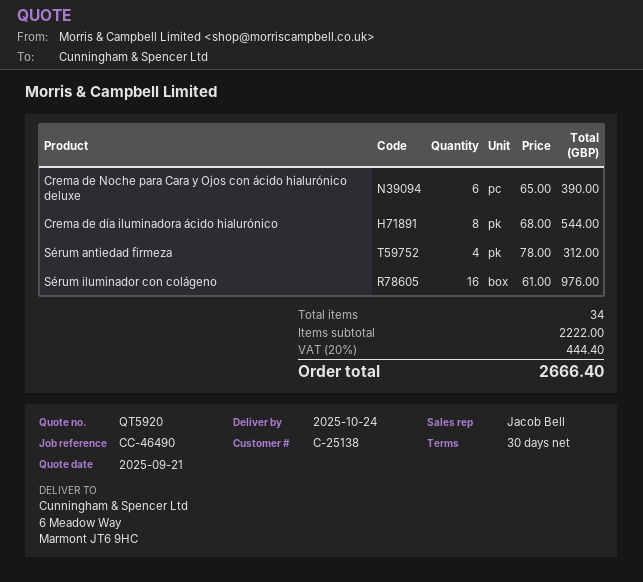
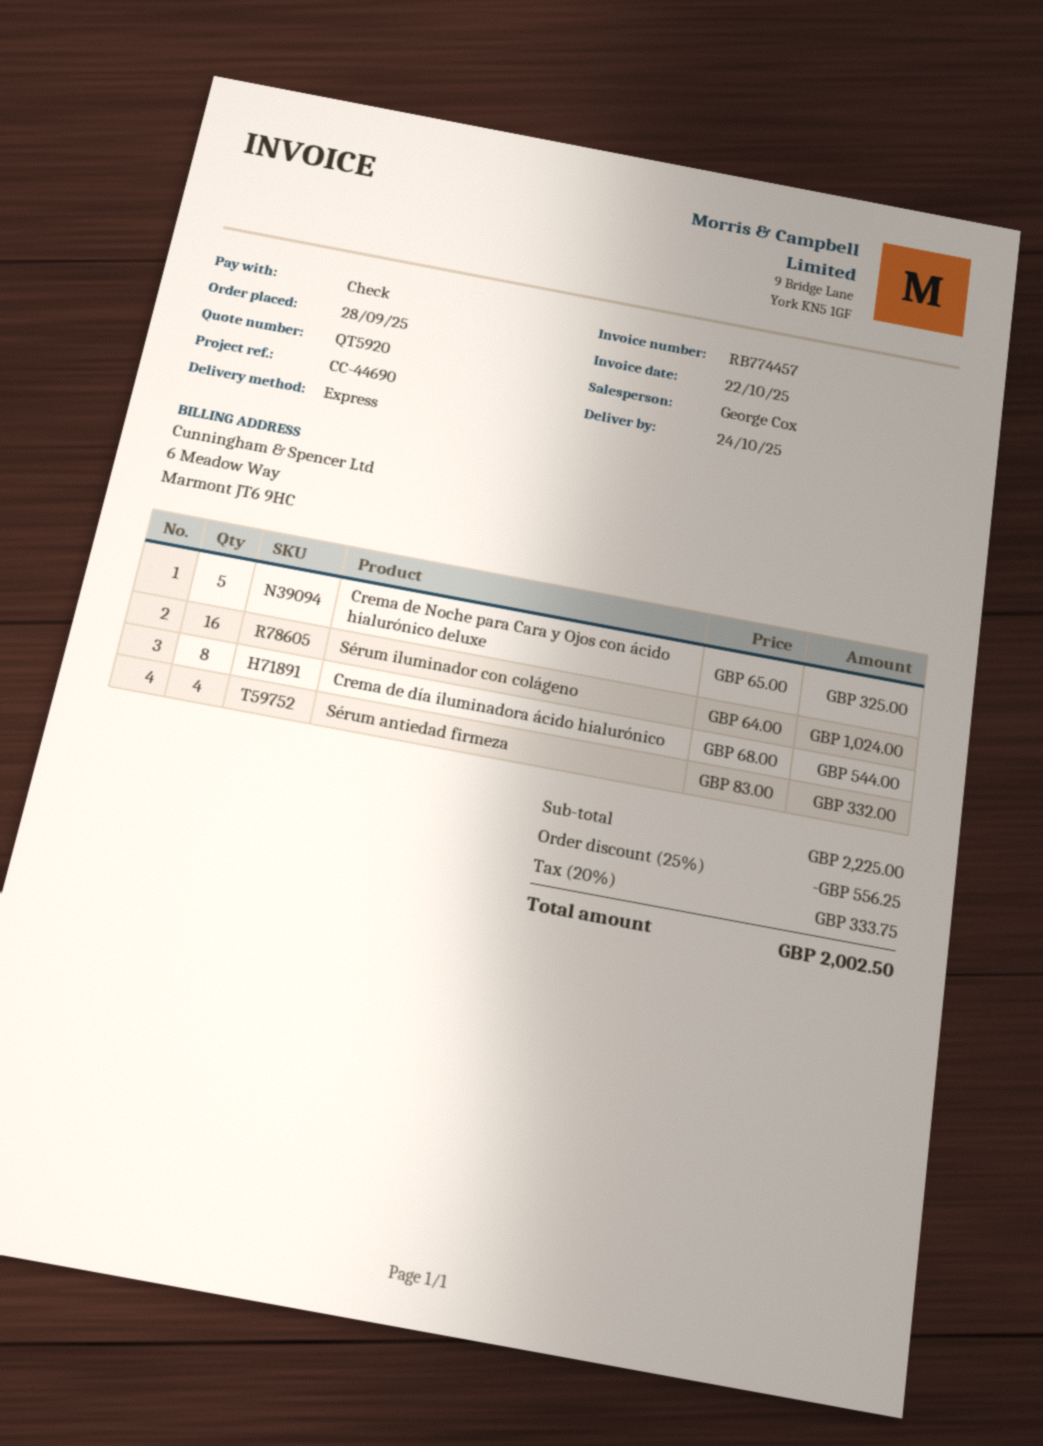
reference: CC-46490 -> CC-44690
sales rep: Jacob Bell -> George Cox
Crema de Noche para Cara y Ojos con ácido hialurónico deluxe: 6 x 65.00 = 390.00 -> 5 x 65.00 = 325.00
Sérum antiedad firmeza: 4 x 78.00 = 312.00 -> 4 x 83.00 = 332.00
Sérum iluminador con colágeno: 16 x 61.00 = 976.00 -> 16 x 64.00 = 1024.00
subtotal: 2222.00 -> 2225.00
discount: none -> 25% = 556.25
tax: 20% = 444.40 -> 20% = 333.75
total: 2666.40 -> 2002.50

